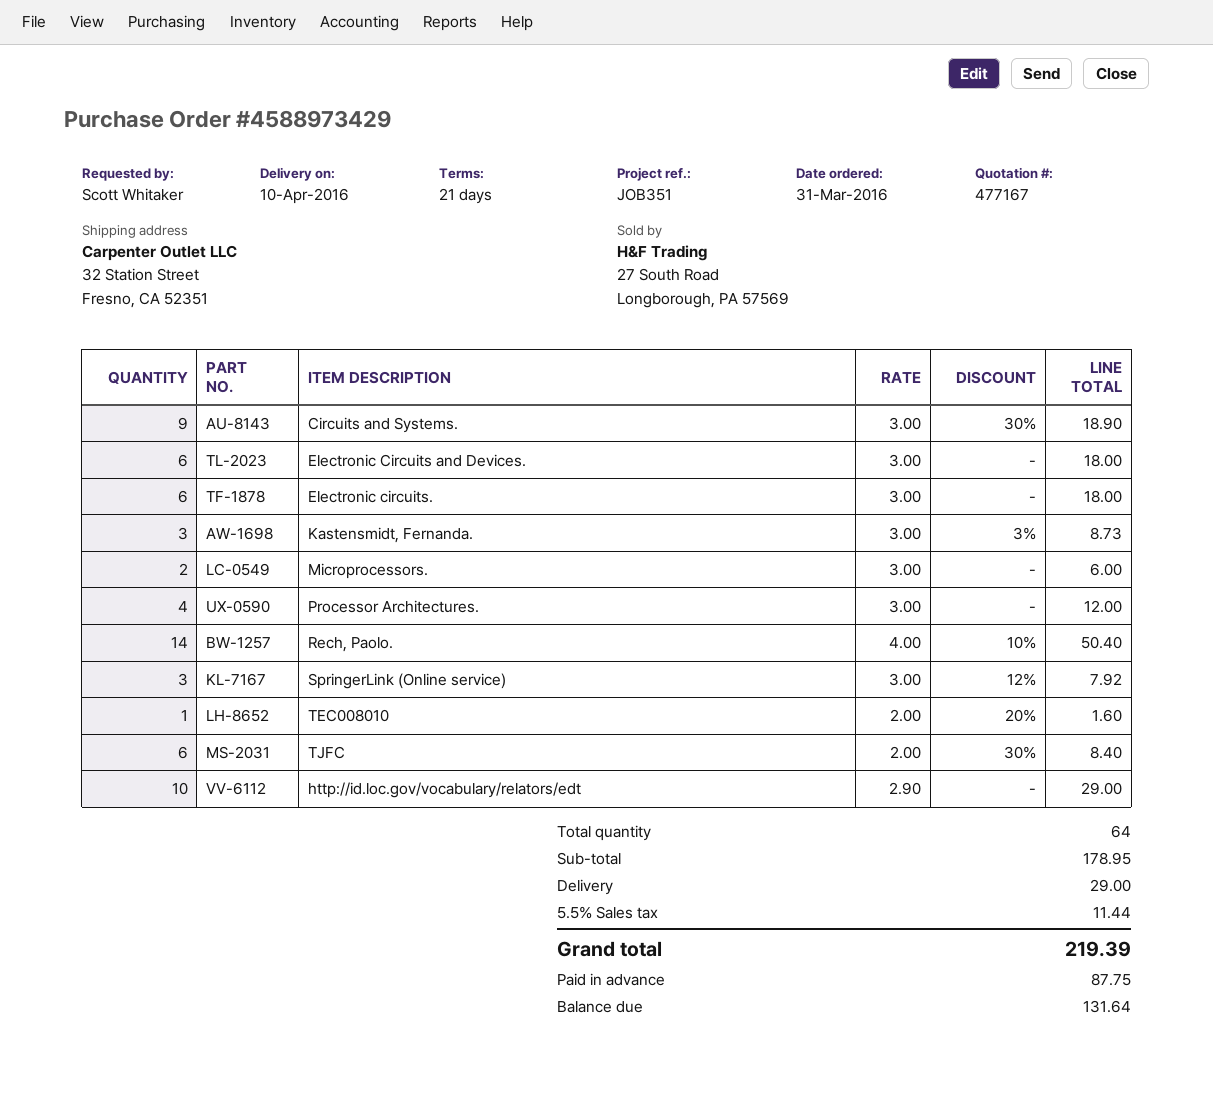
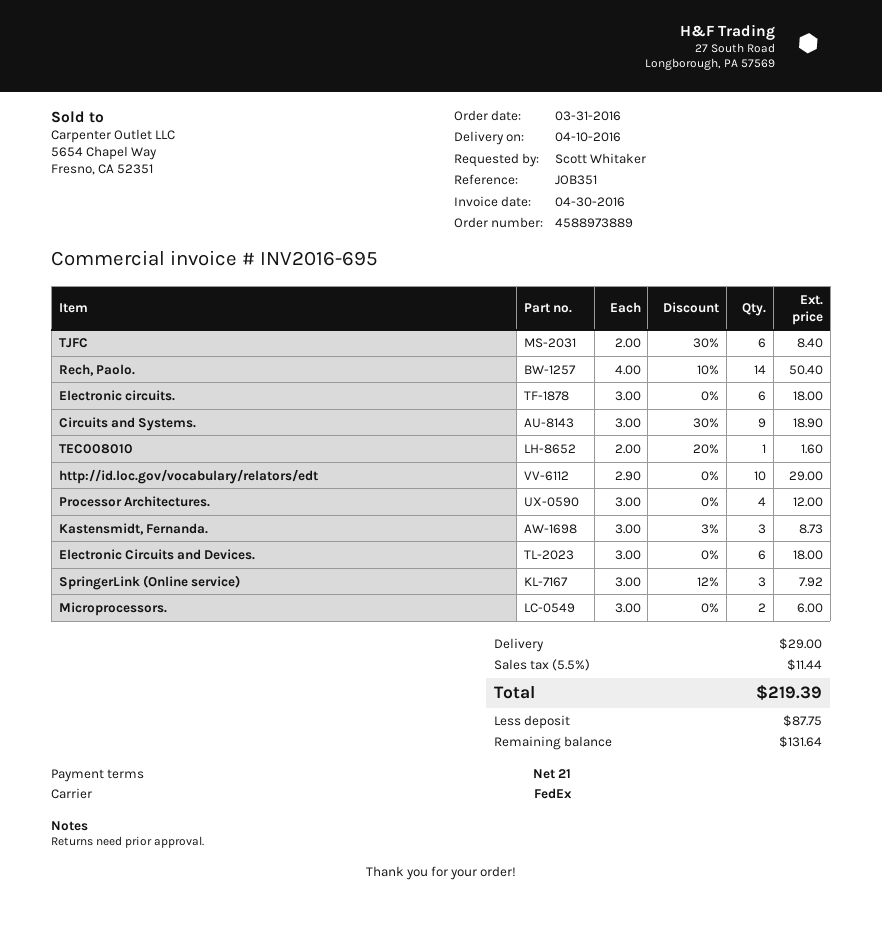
order number: 4588973429 -> 4588973889

